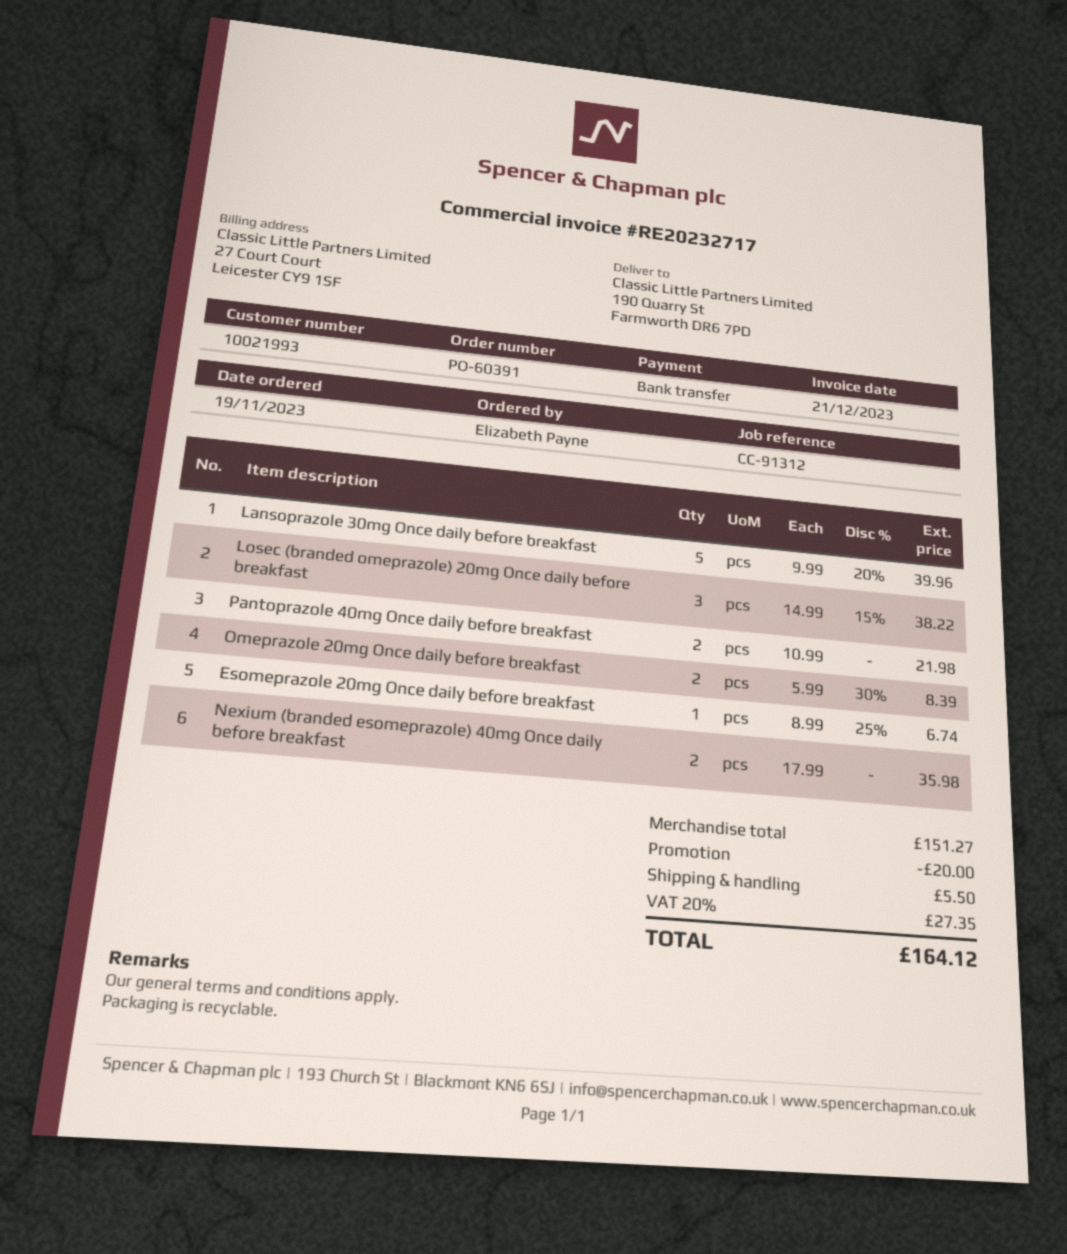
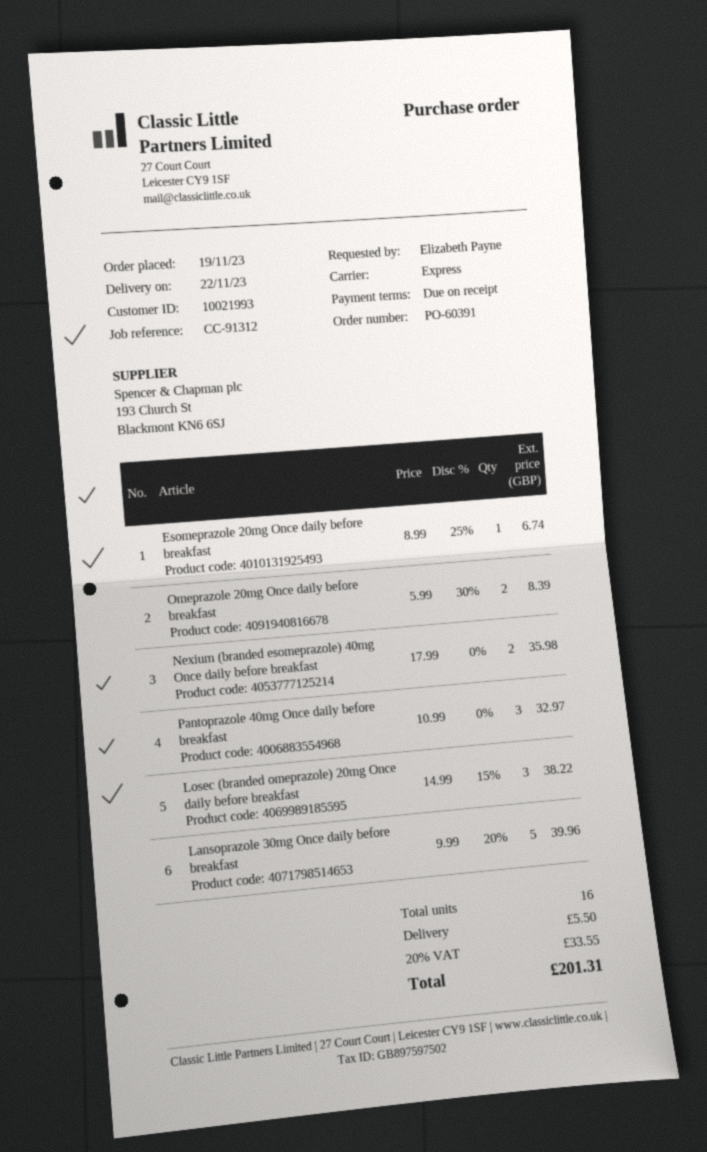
Pantoprazole 40mg Once daily before breakfast: 2 x 10.99 = 21.98 -> 3 x 10.99 = 32.97
discount: 20.00 -> none
tax: 20% = 27.35 -> 20% = 33.55
total: 164.12 -> 201.31

